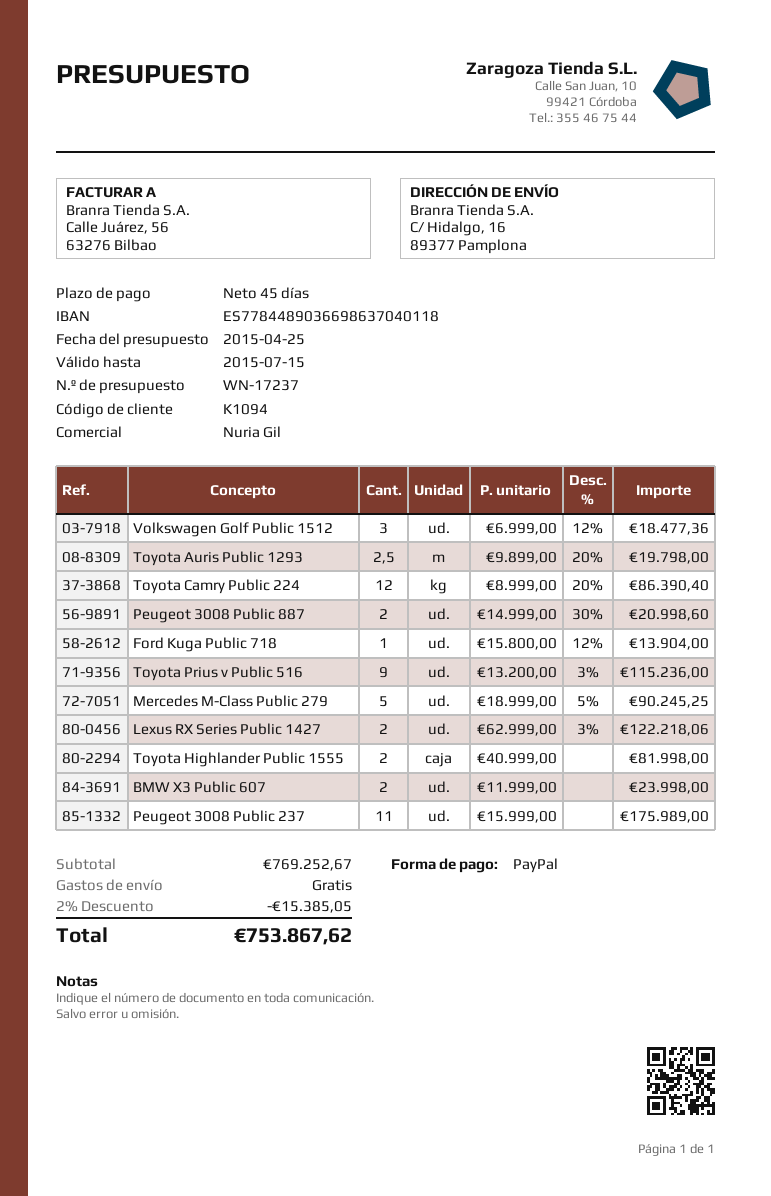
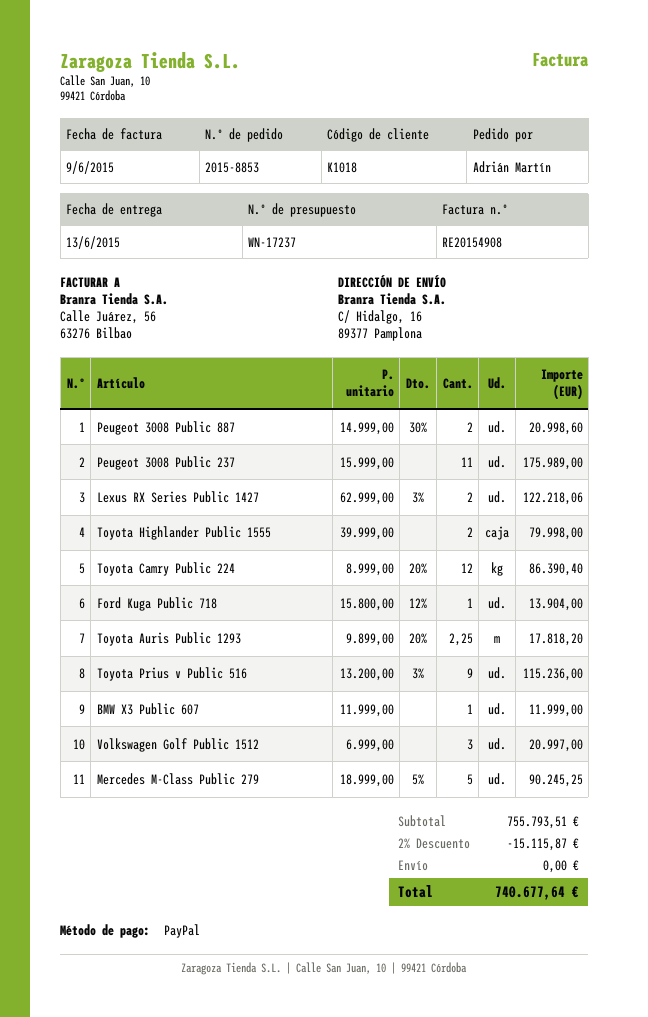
customer number: K1094 -> K1018
Volkswagen Golf Public 1512: 3 x 6999.00 - 12% = 18477.36 -> 3 x 6999.00 = 20997.00
Toyota Auris Public 1293: 2.5 x 9899.00 - 20% = 19798.00 -> 2.25 x 9899.00 - 20% = 17818.20
Toyota Highlander Public 1555: 2 x 40999.00 = 81998.00 -> 2 x 39999.00 = 79998.00
BMW X3 Public 607: 2 x 11999.00 = 23998.00 -> 1 x 11999.00 = 11999.00
subtotal: 769252.67 -> 755793.51
discount: 2% = 15385.05 -> 2% = 15115.87
total: 753867.62 -> 740677.64

